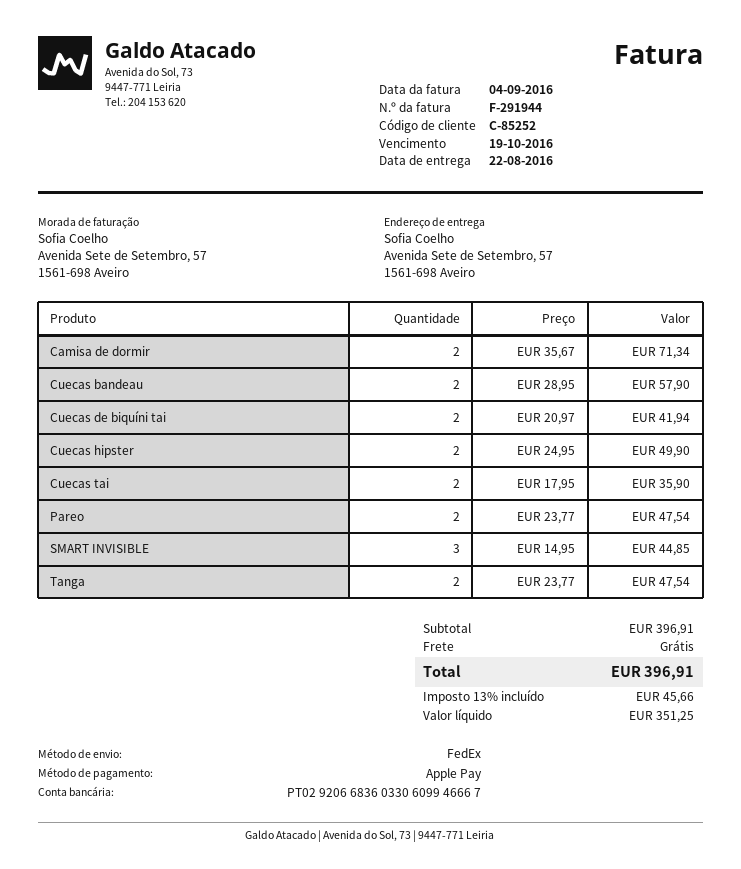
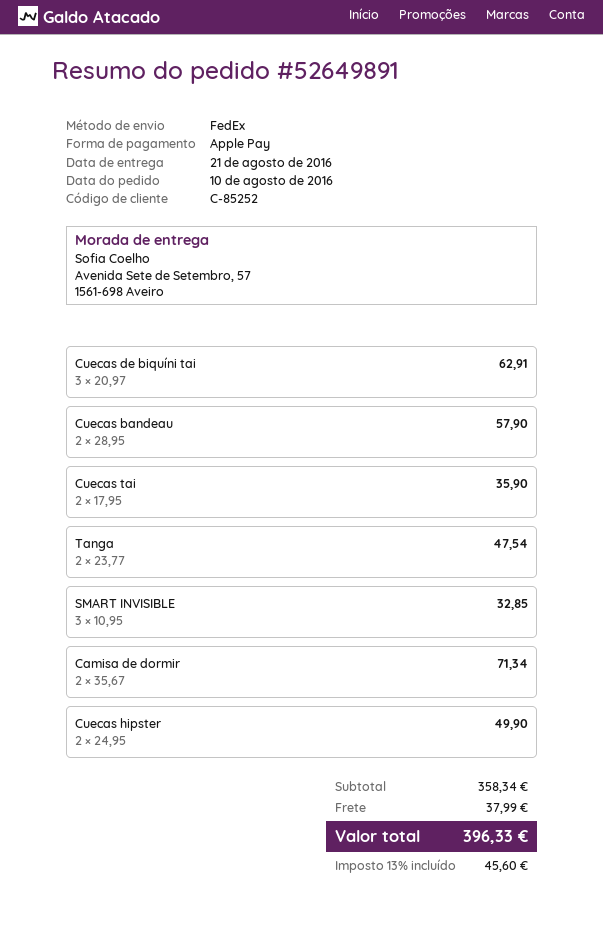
delivery date: 2016-08-22 -> 2016-08-21
Cuecas de biquíni tai: 2 x 20.97 = 41.94 -> 3 x 20.97 = 62.91
Pareo: 2 x 23.77 = 47.54 -> none
SMART INVISIBLE: 3 x 14.95 = 44.85 -> 3 x 10.95 = 32.85
subtotal: 396.91 -> 358.34
shipping: 0.00 -> 37.99
tax: 13% = 45.66 -> 13% = 45.60
total: 396.91 -> 396.33

